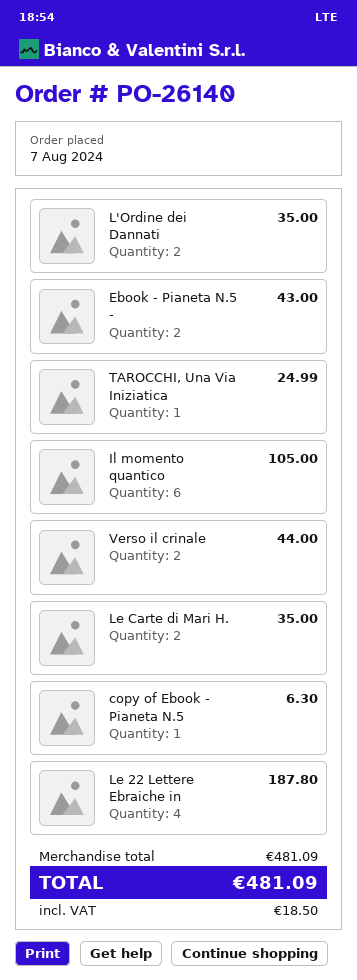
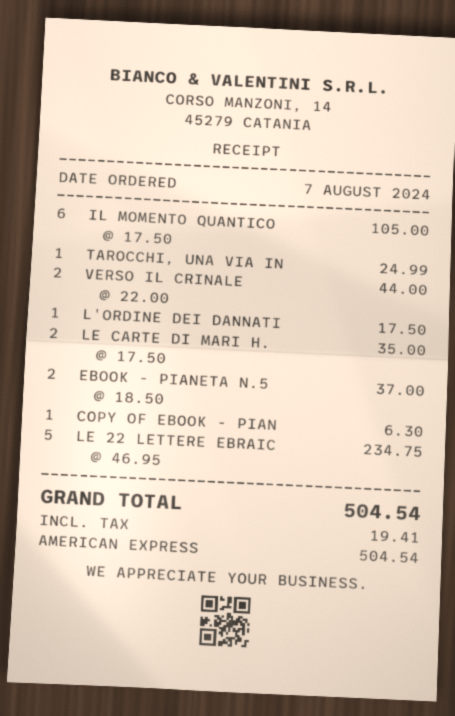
L'Ordine dei Dannati: 2 for 35.00 -> 1 for 17.50
Ebook - Pianeta N.5 -: 2 for 43.00 -> 2 for 37.00
Le 22 Lettere Ebraiche in: 4 for 187.80 -> 5 for 234.75
tax: 18.50 -> 19.41
total: 481.09 -> 504.54

